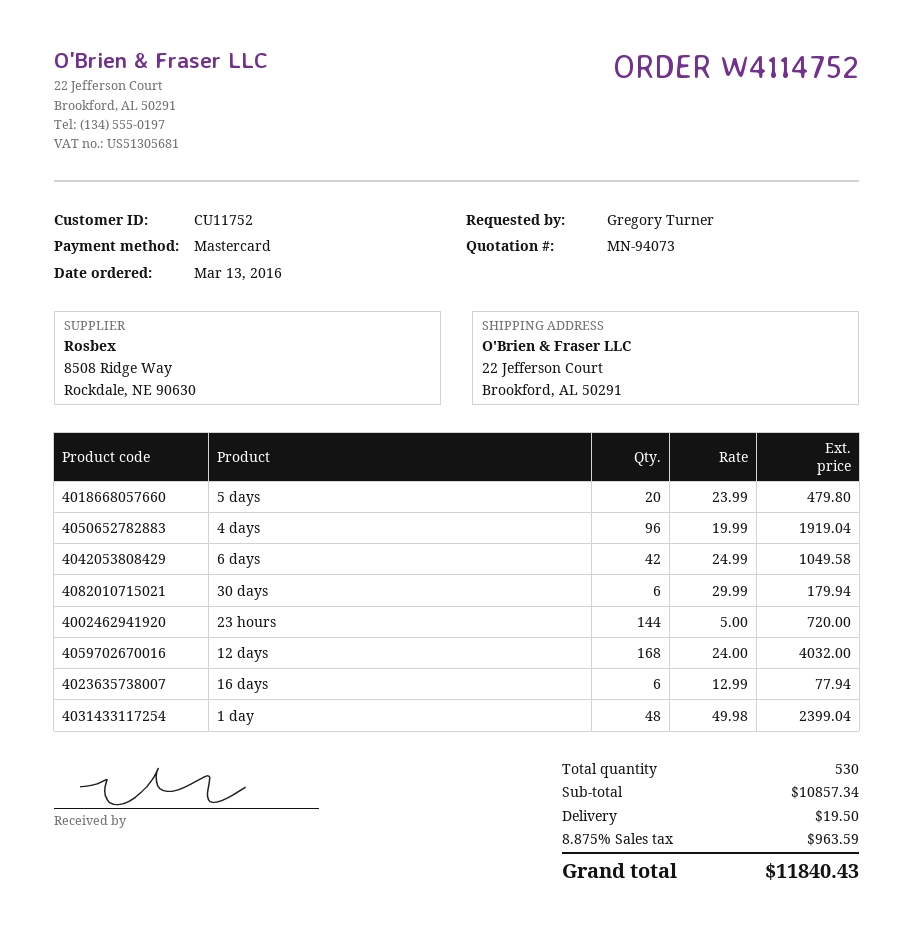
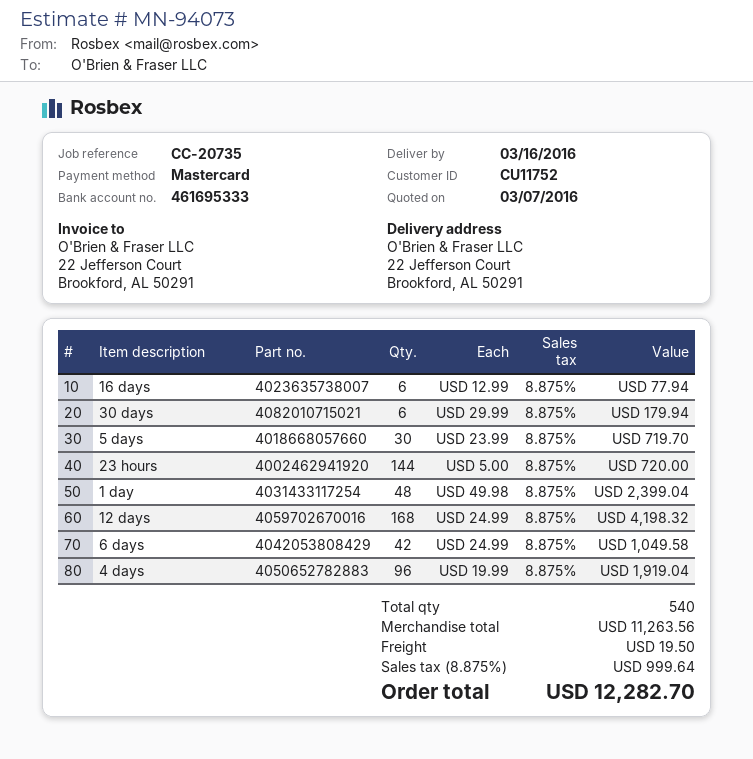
5 days: 20 x 23.99 = 479.80 -> 30 x 23.99 = 719.70
12 days: 168 x 24.00 = 4032.00 -> 168 x 24.99 = 4198.32
total quantity: 530 -> 540
subtotal: 10857.34 -> 11263.56
tax: 8.875% = 963.59 -> 8.875% = 999.64
total: 11840.43 -> 12282.70

